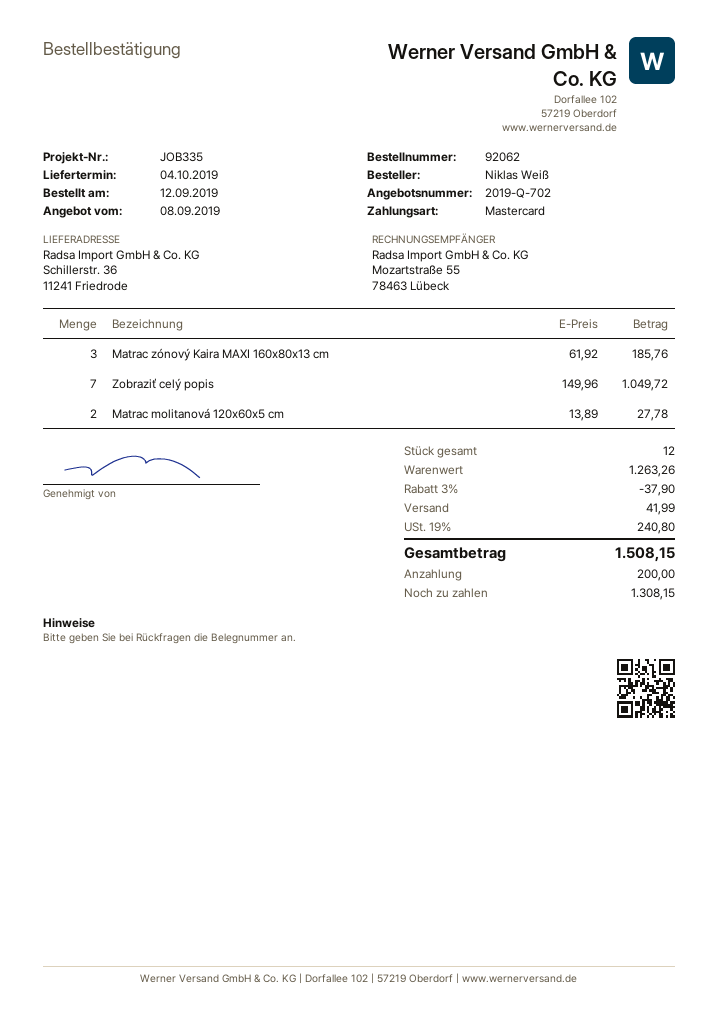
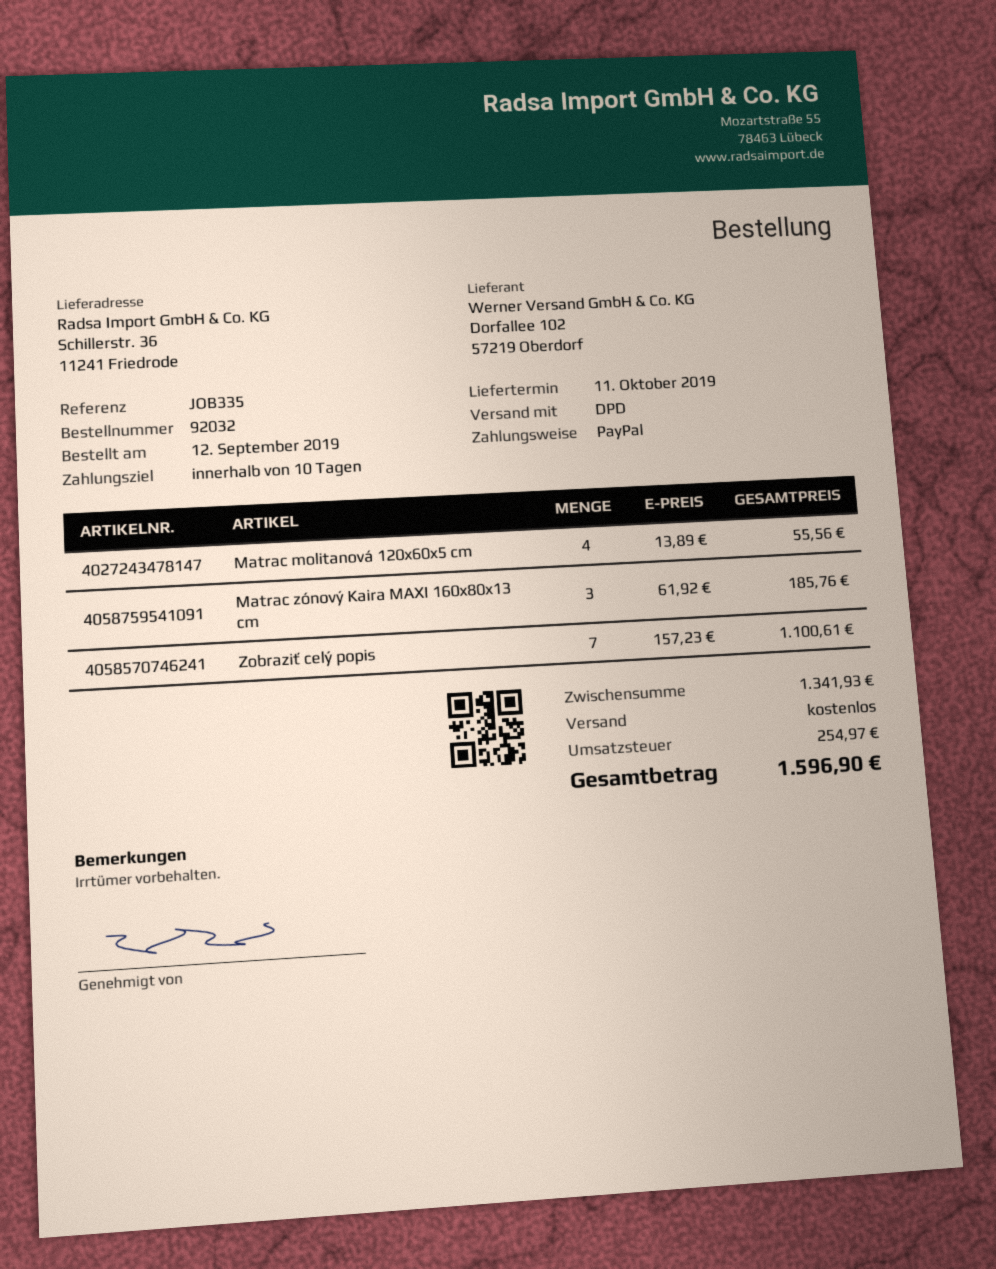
order number: 92062 -> 92032
delivery date: 2019-10-04 -> 2019-10-11
payment method: Mastercard -> PayPal
Zobraziť celý popis: 7 x 149.96 = 1049.72 -> 7 x 157.23 = 1100.61
Matrac molitanová 120x60x5 cm: 2 x 13.89 = 27.78 -> 4 x 13.89 = 55.56
subtotal: 1263.26 -> 1341.93
discount: 3% = 37.90 -> none
shipping: 41.99 -> 0.00
tax: 240.80 -> 254.97
total: 1508.15 -> 1596.90

